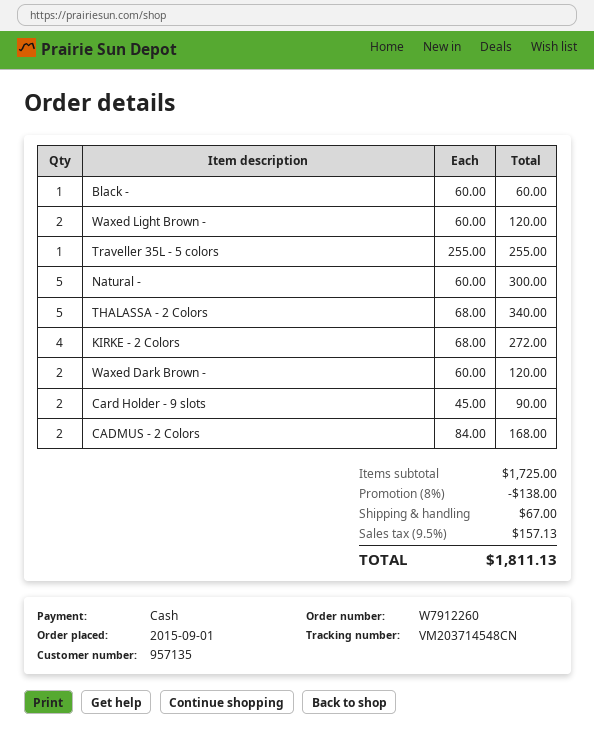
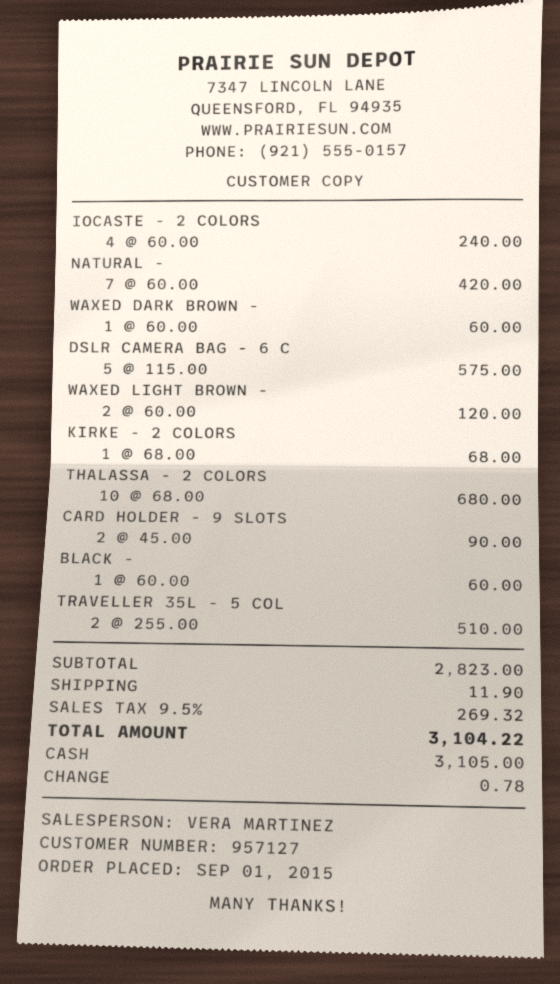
customer number: 957135 -> 957127
Traveller 35L - 5 colors: 1 x 255.00 = 255.00 -> 2 x 255.00 = 510.00
Natural -: 5 x 60.00 = 300.00 -> 7 x 60.00 = 420.00
THALASSA - 2 Colors: 5 x 68.00 = 340.00 -> 10 x 68.00 = 680.00
KIRKE - 2 Colors: 4 x 68.00 = 272.00 -> 1 x 68.00 = 68.00
Waxed Dark Brown -: 2 x 60.00 = 120.00 -> 1 x 60.00 = 60.00
CADMUS - 2 Colors: 2 x 84.00 = 168.00 -> none
IOCASTE - 2 COLORS: none -> 4 x 60.00 = 240.00
DSLR CAMERA BAG - 6 C: none -> 5 x 115.00 = 575.00
subtotal: 1725.00 -> 2823.00
discount: 8% = 138.00 -> none
shipping: 67.00 -> 11.90
tax: 9.5% = 157.13 -> 9.5% = 269.32
total: 1811.13 -> 3104.22

